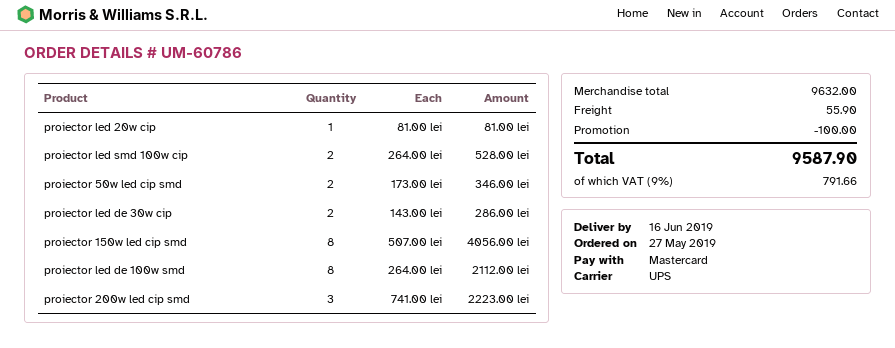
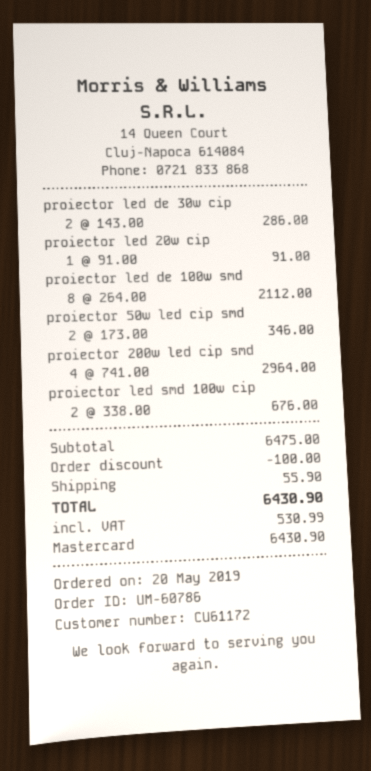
order date: 2019-05-27 -> 2019-05-20
proiector led 20w cip: 1 x 81.00 = 81.00 -> 1 x 91.00 = 91.00
proiector led smd 100w cip: 2 x 264.00 = 528.00 -> 2 x 338.00 = 676.00
proiector 150w led cip smd: 8 x 507.00 = 4056.00 -> none
proiector 200w led cip smd: 3 x 741.00 = 2223.00 -> 4 x 741.00 = 2964.00
subtotal: 9632.00 -> 6475.00
tax: 791.66 -> 530.99
total: 9587.90 -> 6430.90

